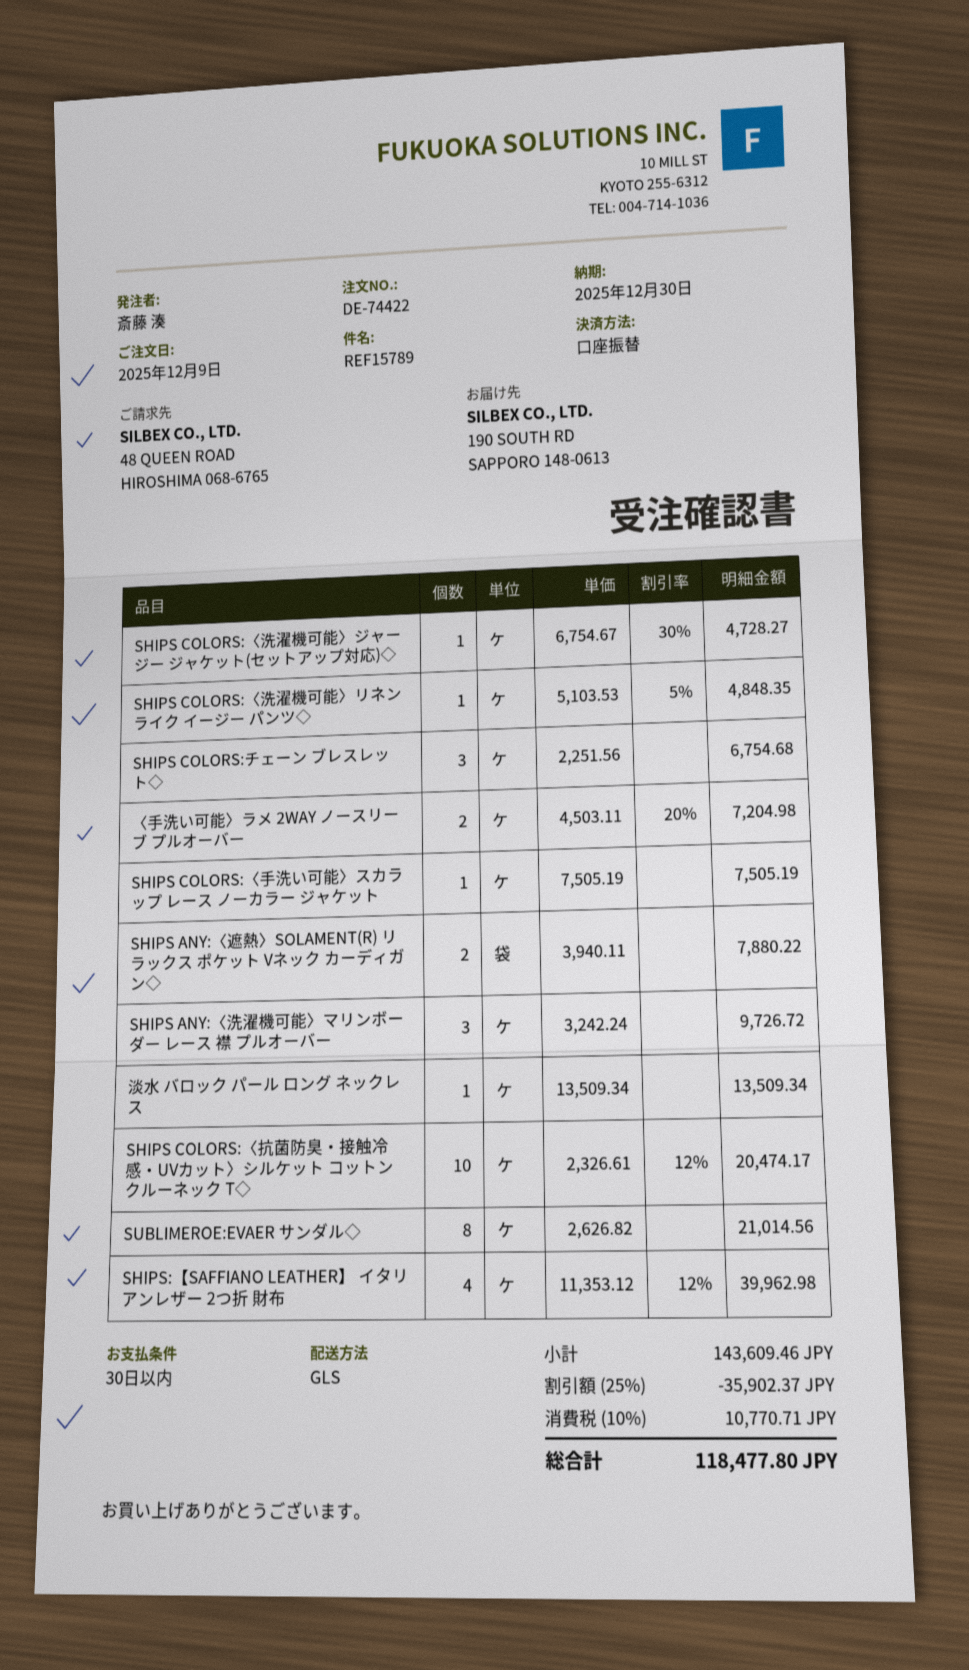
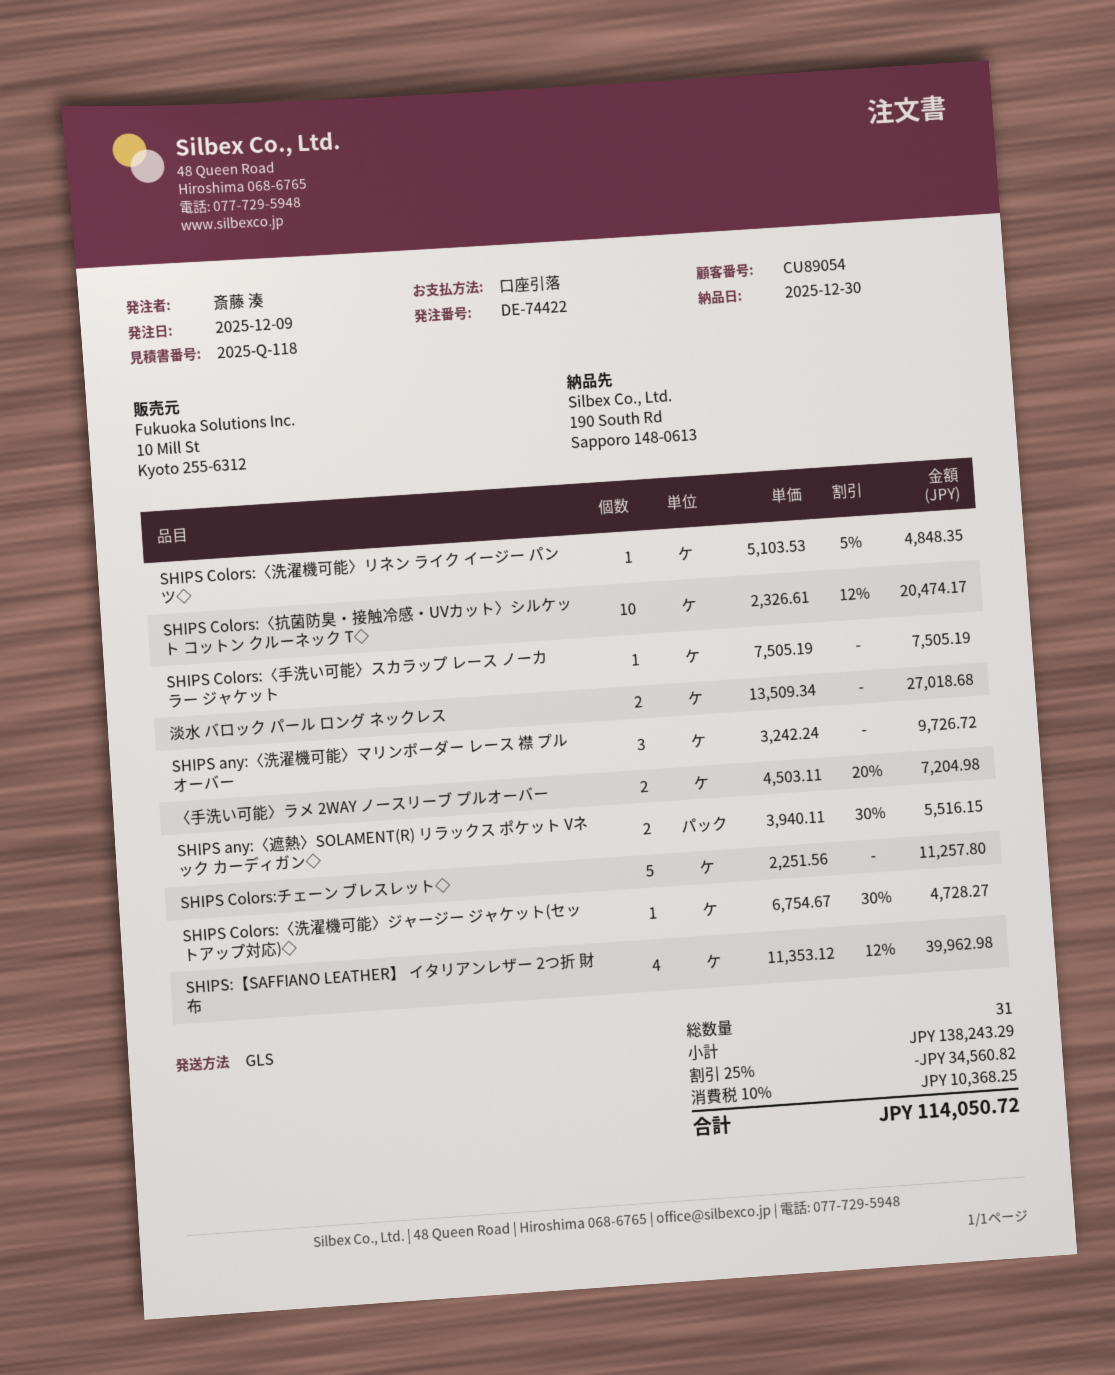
SHIPS COLORS:チェーン ブレスレット◇: 3 x 2251.56 = 6754.68 -> 5 x 2251.56 = 11257.80
SHIPS ANY:〈遮熱〉SOLAMENT(R) リラックス ポケット Vネック カーディガン◇: 2 x 3940.11 = 7880.22 -> 2 x 3940.11 - 30% = 5516.15
淡水 バロック パール ロング ネックレス: 1 x 13509.34 = 13509.34 -> 2 x 13509.34 = 27018.68
SUBLIMEROE:EVAER サンダル◇: 8 x 2626.82 = 21014.56 -> none
subtotal: 143609.46 -> 138243.29
discount: 25% = 35902.37 -> 25% = 34560.82
tax: 10% = 10770.71 -> 10% = 10368.25
total: 118477.80 -> 114050.72

